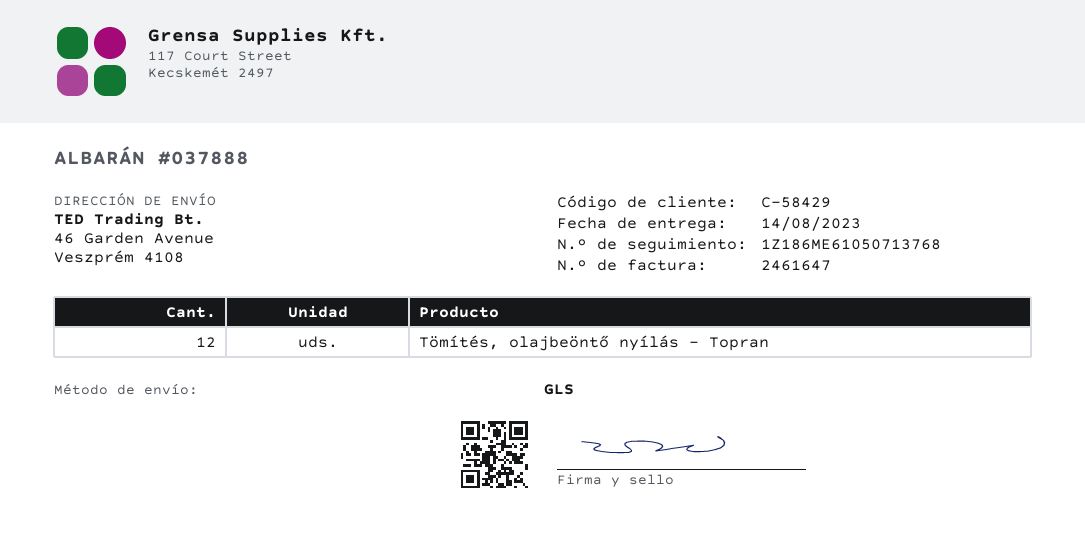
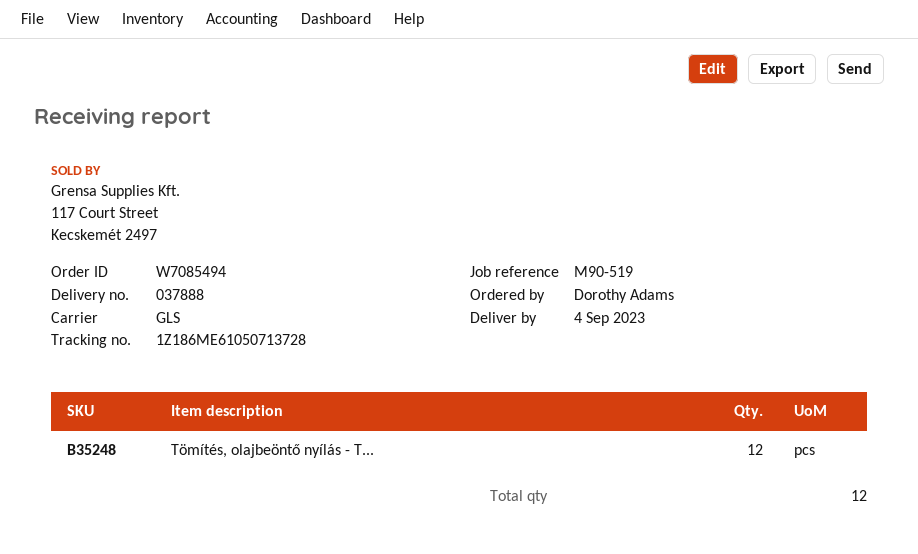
delivery date: 2023-08-14 -> 2023-09-04
tracking number: 1Z186ME61050713768 -> 1Z186ME61050713728

